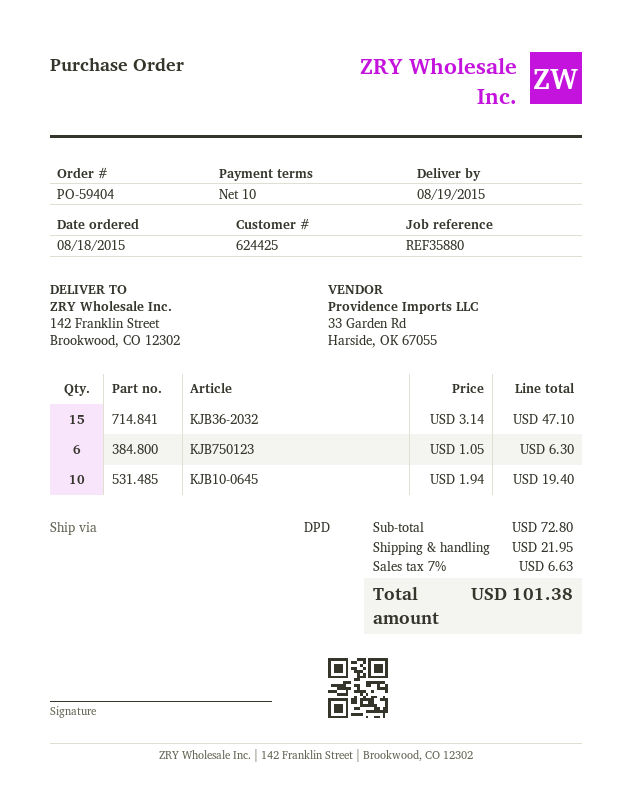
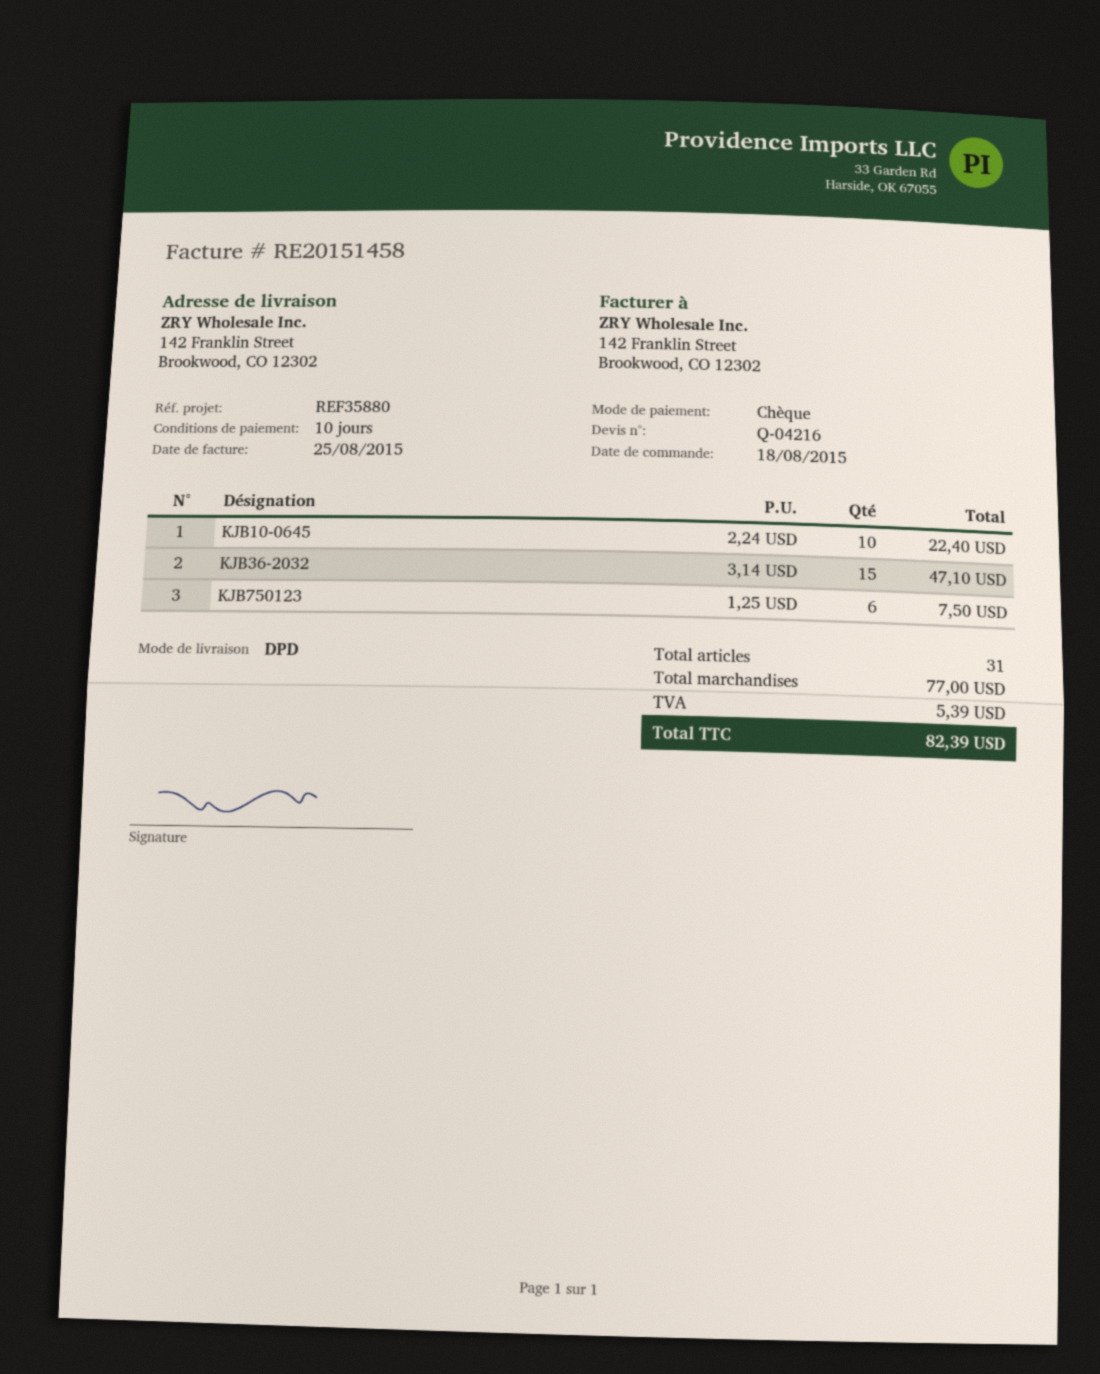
KJB750123: 6 x 1.05 = 6.30 -> 6 x 1.25 = 7.50
KJB10-0645: 10 x 1.94 = 19.40 -> 10 x 2.24 = 22.40
subtotal: 72.80 -> 77.00
shipping: 21.95 -> none
tax: 6.63 -> 5.39
total: 101.38 -> 82.39

